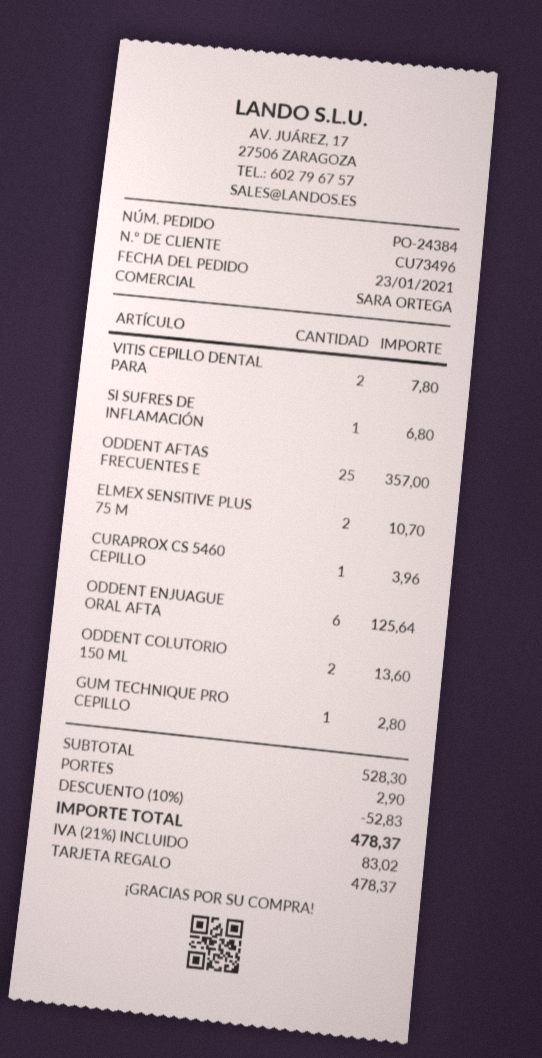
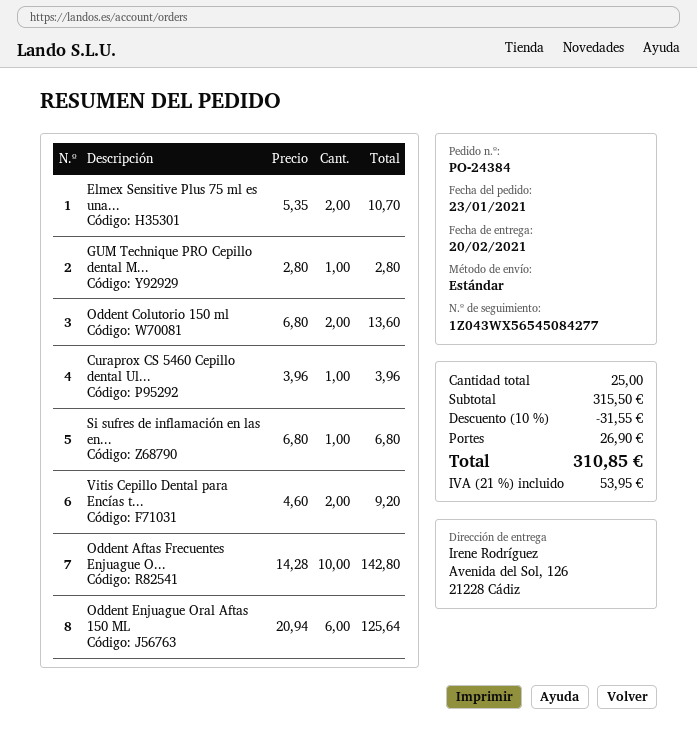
VITIS CEPILLO DENTAL PARA: 2 for 7.80 -> 2 for 9.20
ODDENT AFTAS FRECUENTES E: 25 for 357.00 -> 10 for 142.80
subtotal: 528.30 -> 315.50
discount: 10% = 52.83 -> 10% = 31.55
shipping: 2.90 -> 26.90
tax: 21% = 83.02 -> 21% = 53.95
total: 478.37 -> 310.85

